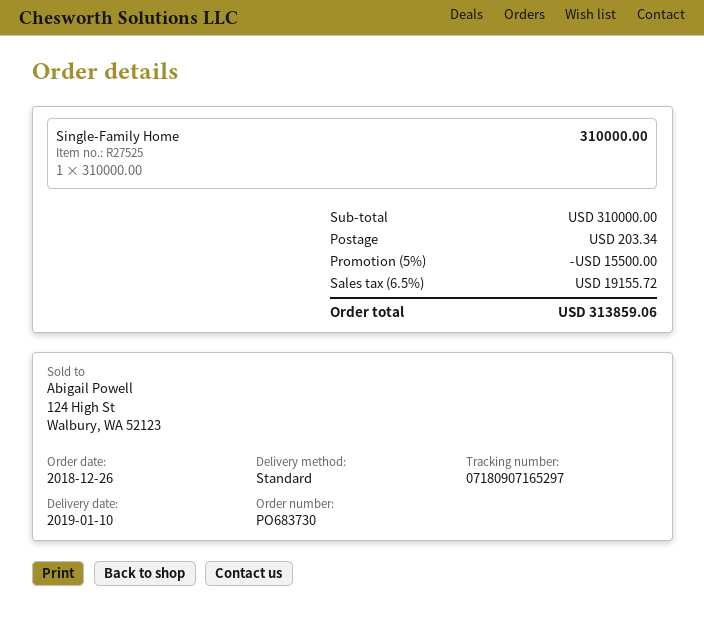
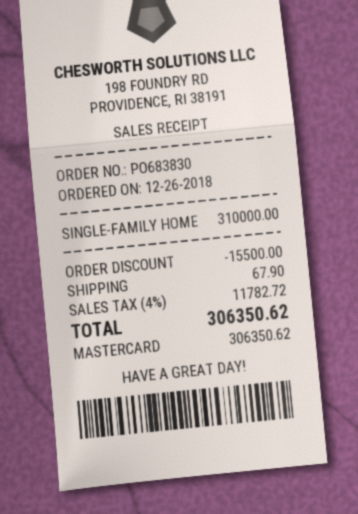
order number: PO683730 -> PO683830
shipping: 203.34 -> 67.90
tax: 6.5% = 19155.72 -> 4% = 11782.72
total: 313859.06 -> 306350.62

